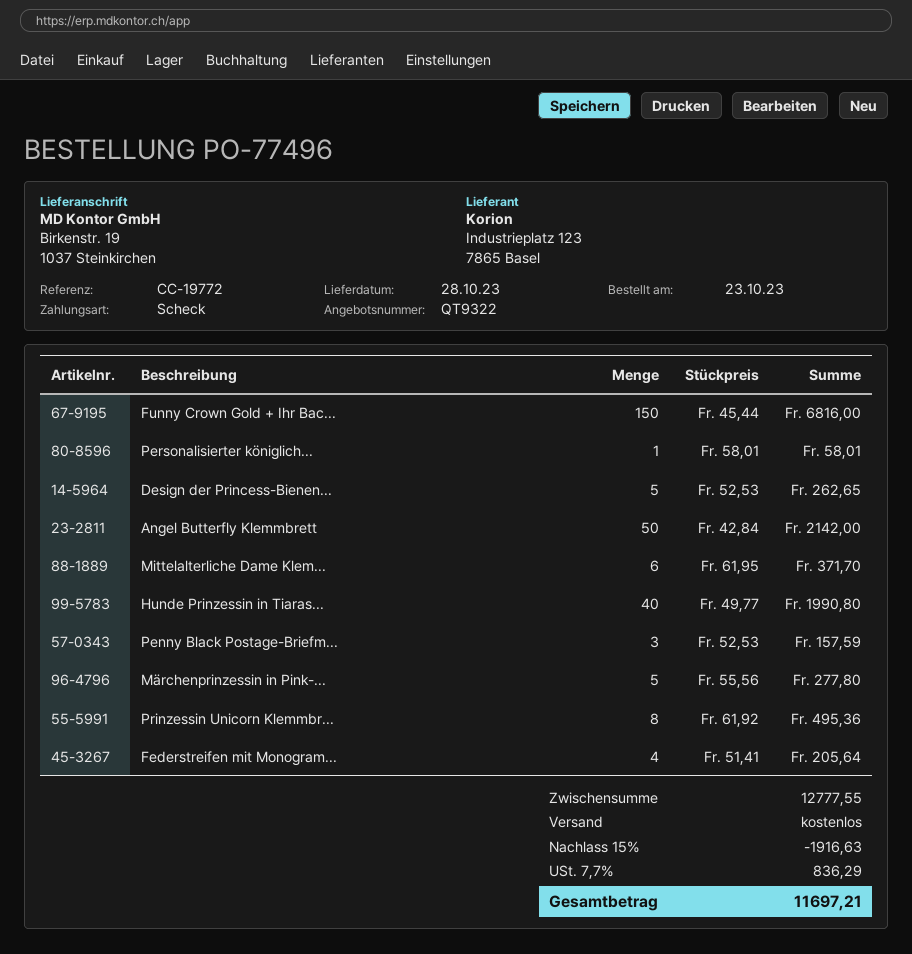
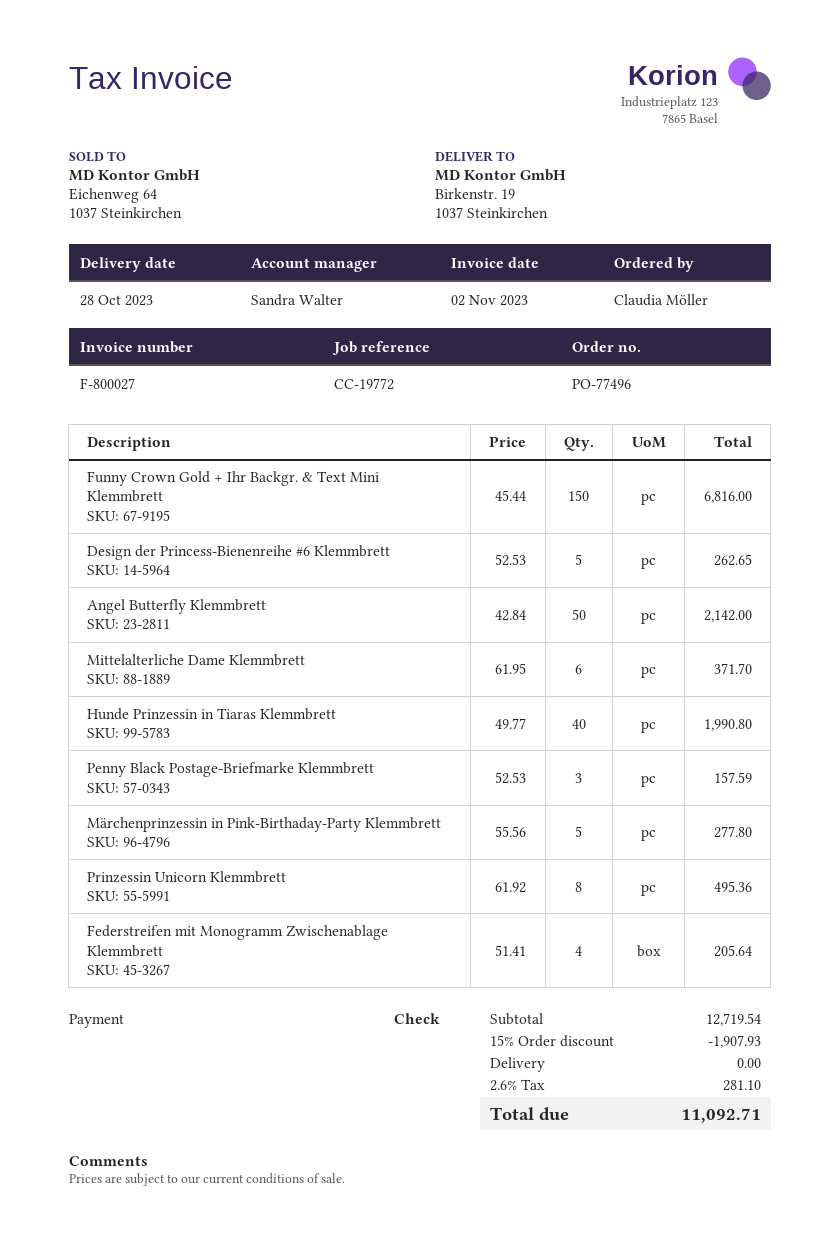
Personalisierter königlich...: 1 x 58.01 = 58.01 -> none
subtotal: 12777.55 -> 12719.54
discount: 15% = 1916.63 -> 15% = 1907.93
tax: 7.7% = 836.29 -> 2.6% = 281.10
total: 11697.21 -> 11092.71

